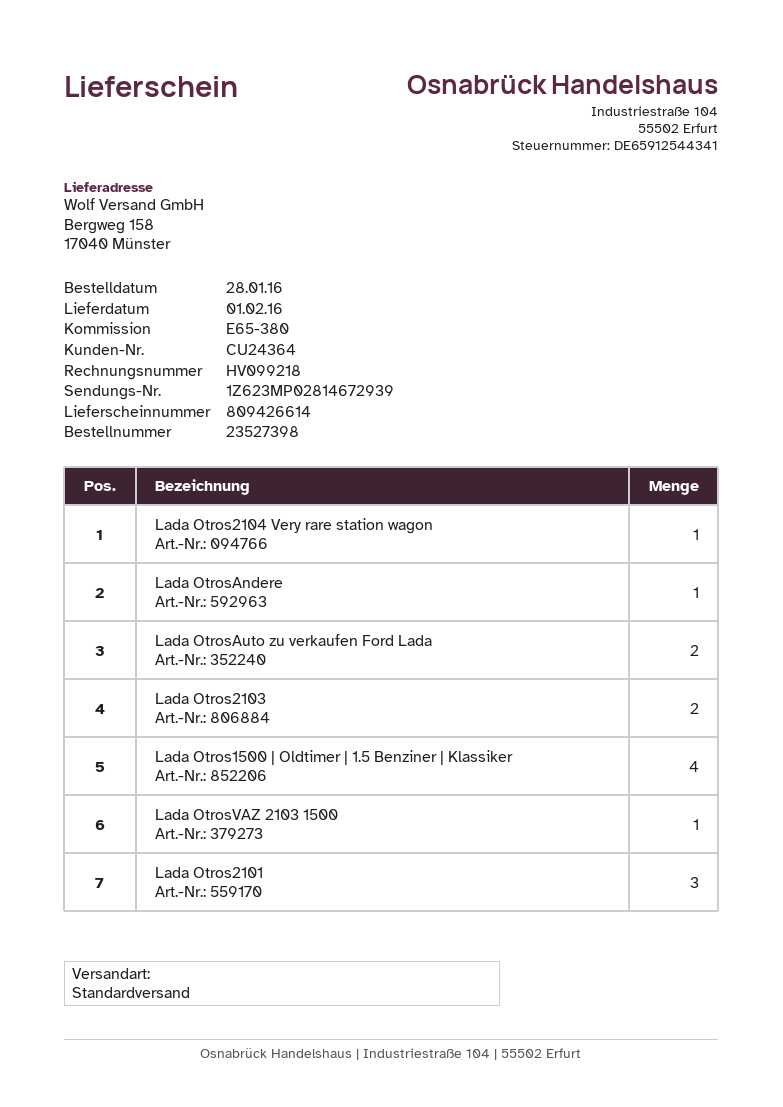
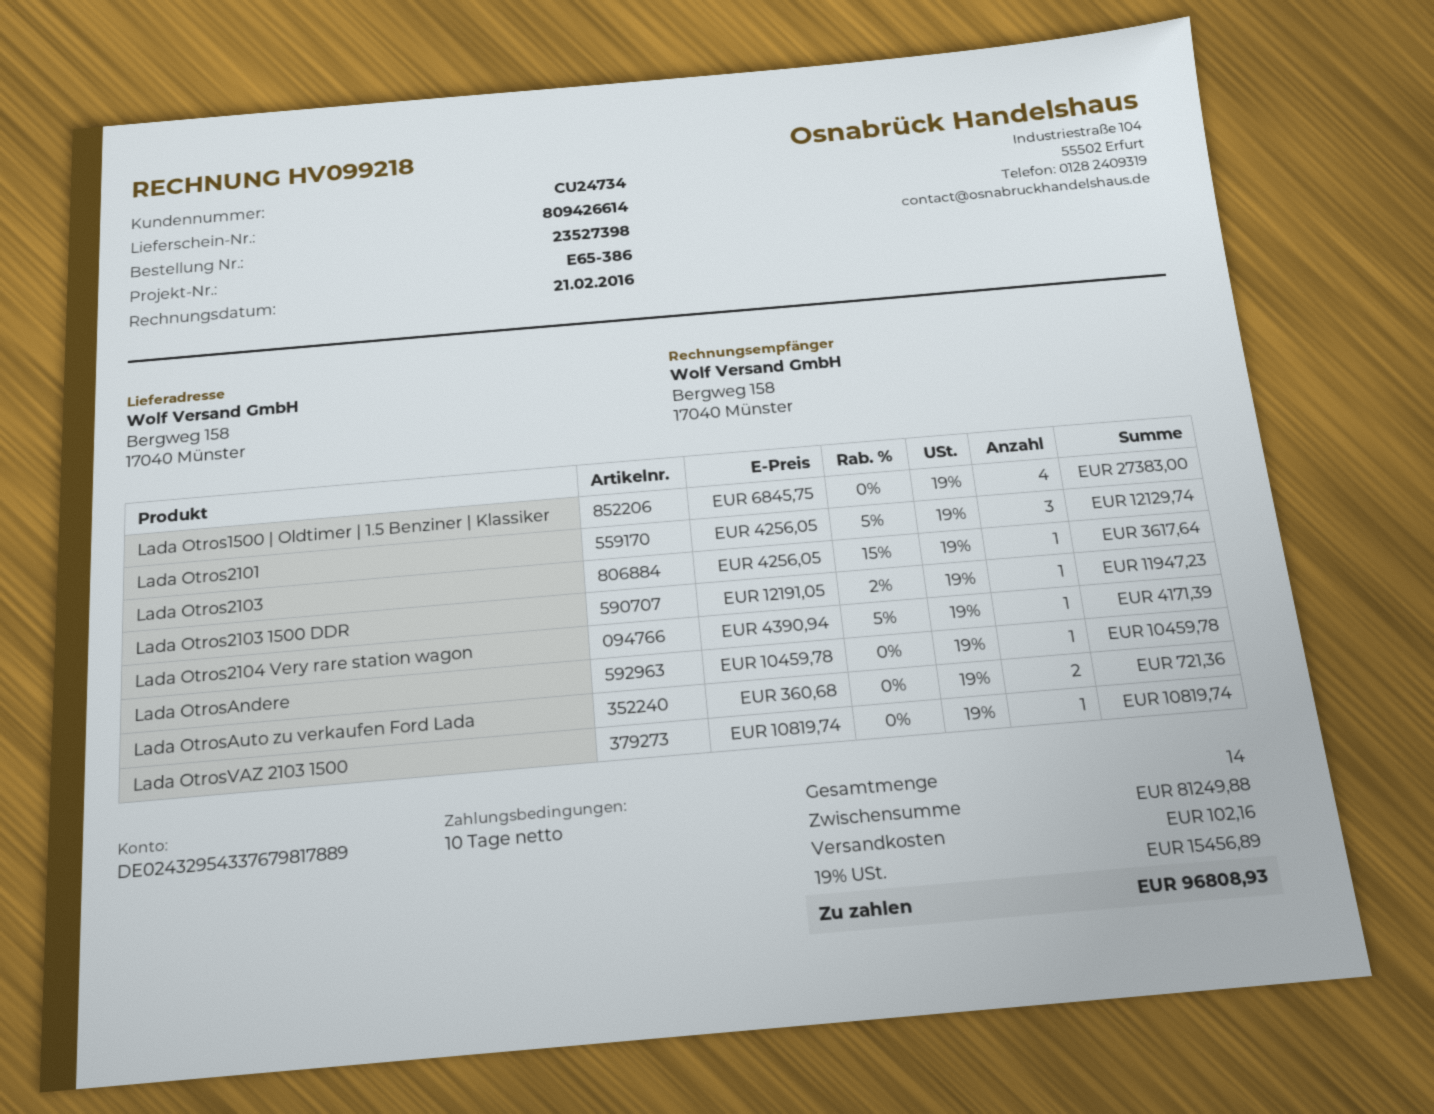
customer number: CU24364 -> CU24734
reference: E65-380 -> E65-386
Lada Otros2103: 2 -> 1
Lada Otros2103 1500 DDR: none -> 1

